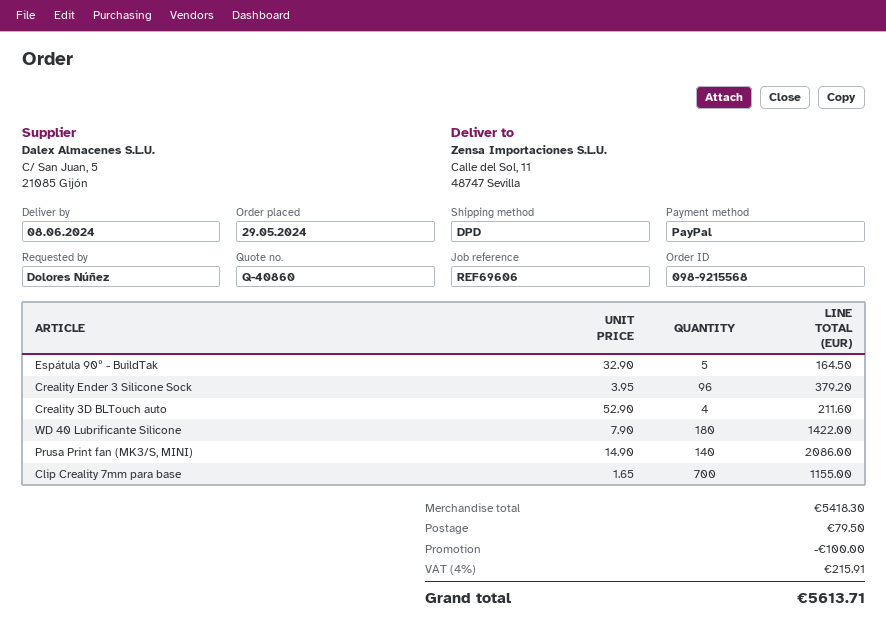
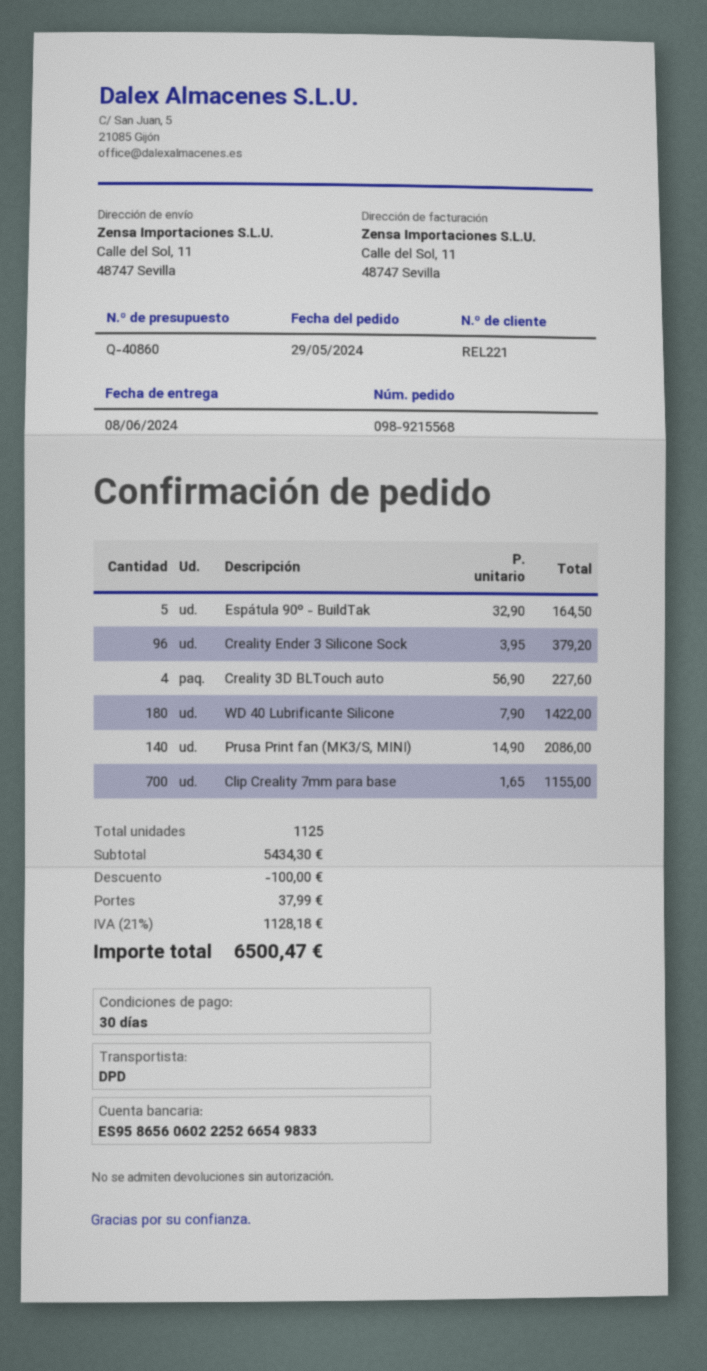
Creality 3D BLTouch auto: 4 x 52.90 = 211.60 -> 4 x 56.90 = 227.60
subtotal: 5418.30 -> 5434.30
shipping: 79.50 -> 37.99
tax: 4% = 215.91 -> 21% = 1128.18
total: 5613.71 -> 6500.47

